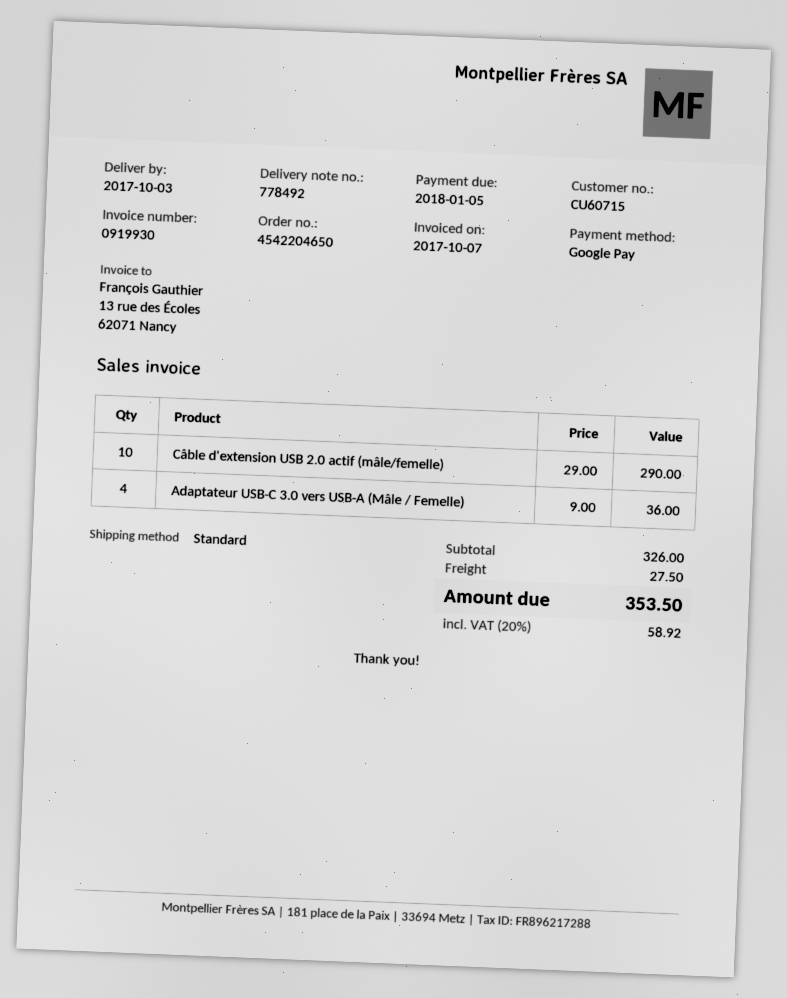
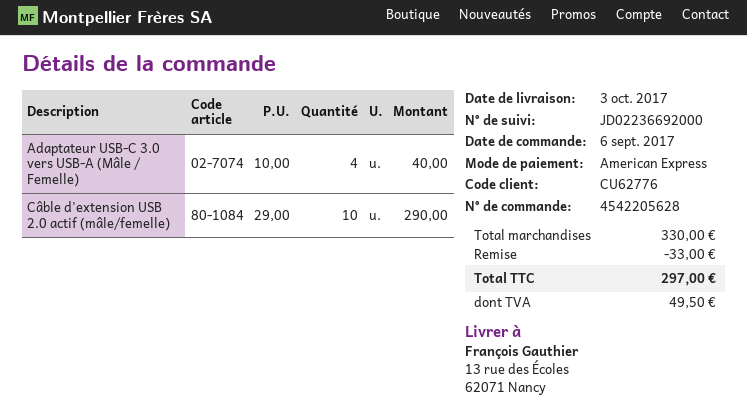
order number: 4542204650 -> 4542205628
customer number: CU60715 -> CU62776
payment method: Google Pay -> American Express
Adaptateur USB-C 3.0 vers USB-A (Mâle / Femelle): 4 x 9.00 = 36.00 -> 4 x 10.00 = 40.00
subtotal: 326.00 -> 330.00
discount: none -> 33.00
shipping: 27.50 -> none
tax: 58.92 -> 49.50
total: 353.50 -> 297.00

